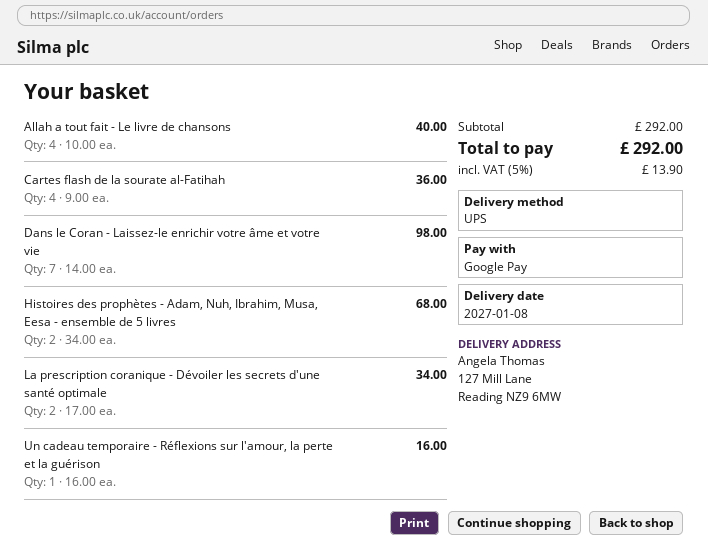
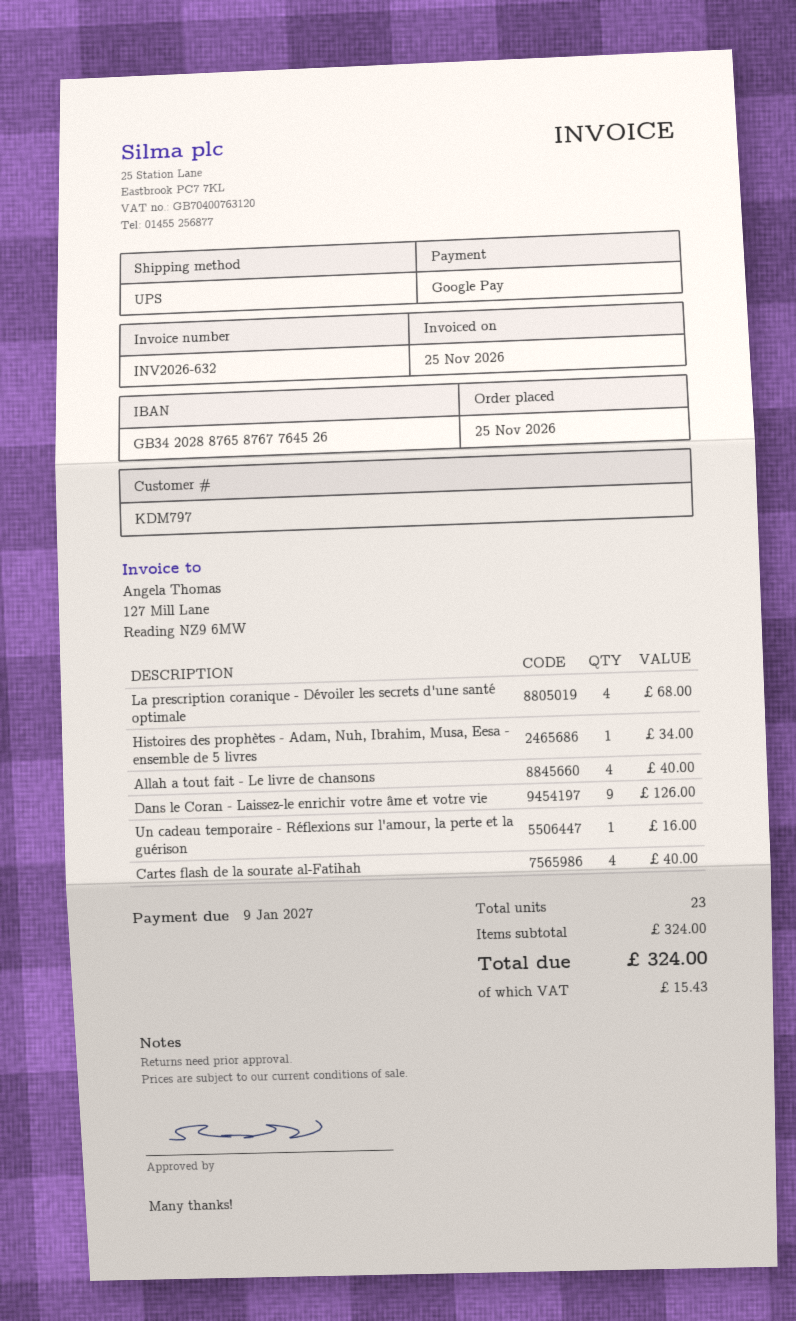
Cartes flash de la sourate al-Fatihah: 4 for 36.00 -> 4 for 40.00
Dans le Coran - Laissez-le enrichir votre âme et votre vie: 7 for 98.00 -> 9 for 126.00
Histoires des prophètes - Adam, Nuh, Ibrahim, Musa, Eesa - ensemble de 5 livres: 2 for 68.00 -> 1 for 34.00
La prescription coranique - Dévoiler les secrets d'une santé optimale: 2 for 34.00 -> 4 for 68.00
subtotal: 292.00 -> 324.00
tax: 13.90 -> 15.43
total: 292.00 -> 324.00

